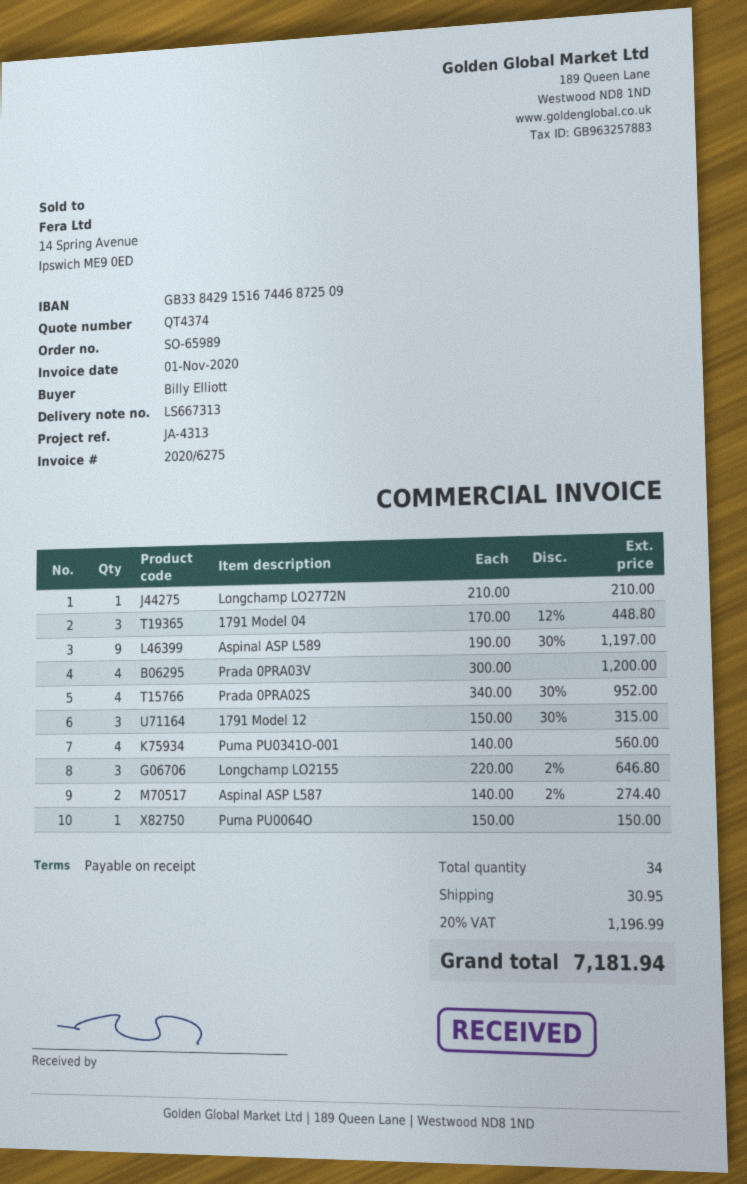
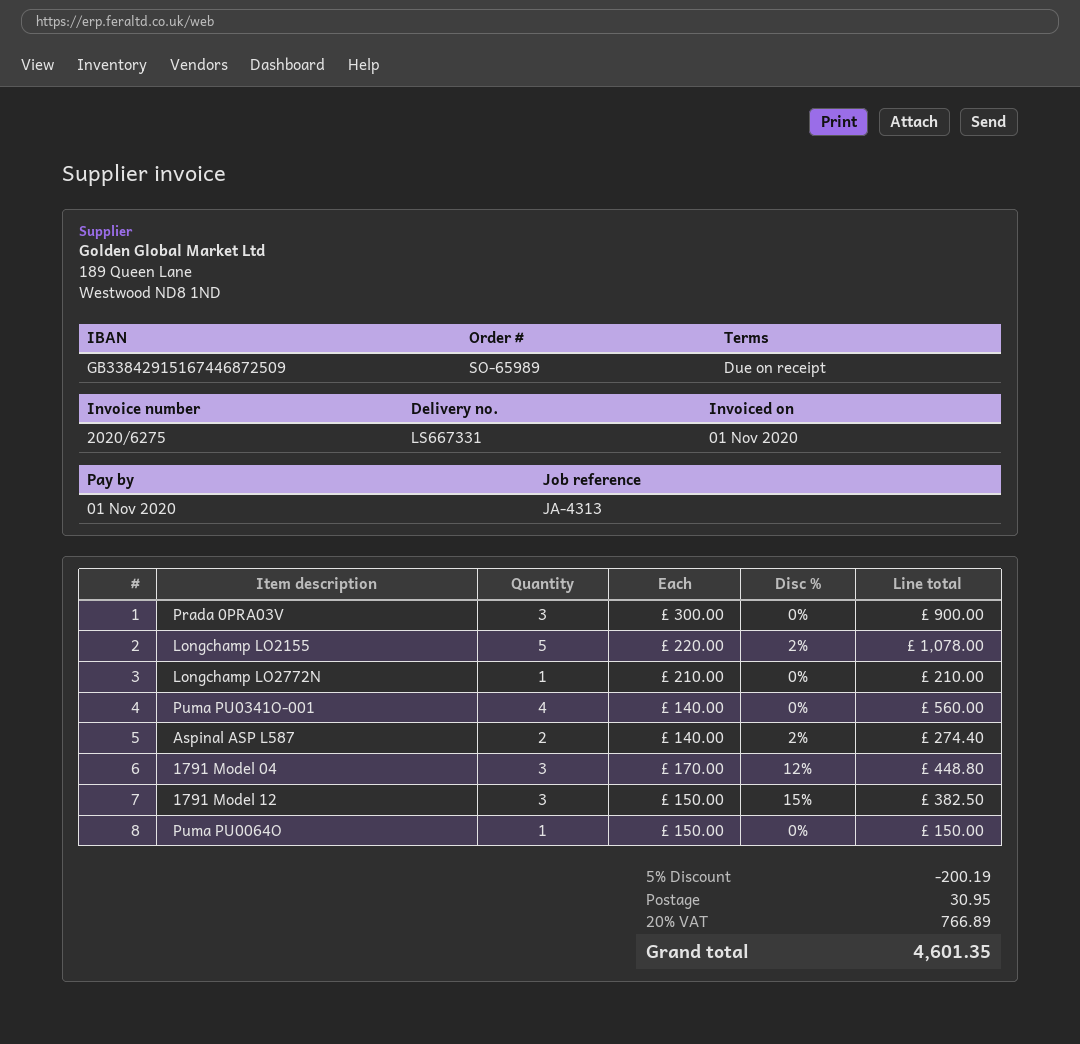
delivery note number: LS667313 -> LS667331
Aspinal ASP L589: 9 x 190.00 - 30% = 1197.00 -> none
Prada 0PRA03V: 4 x 300.00 = 1200.00 -> 3 x 300.00 = 900.00
Prada 0PRA02S: 4 x 340.00 - 30% = 952.00 -> none
1791 Model 12: 3 x 150.00 - 30% = 315.00 -> 3 x 150.00 - 15% = 382.50
Longchamp LO2155: 3 x 220.00 - 2% = 646.80 -> 5 x 220.00 - 2% = 1078.00
discount: none -> 5% = 200.19
tax: 20% = 1196.99 -> 20% = 766.89
total: 7181.94 -> 4601.35

